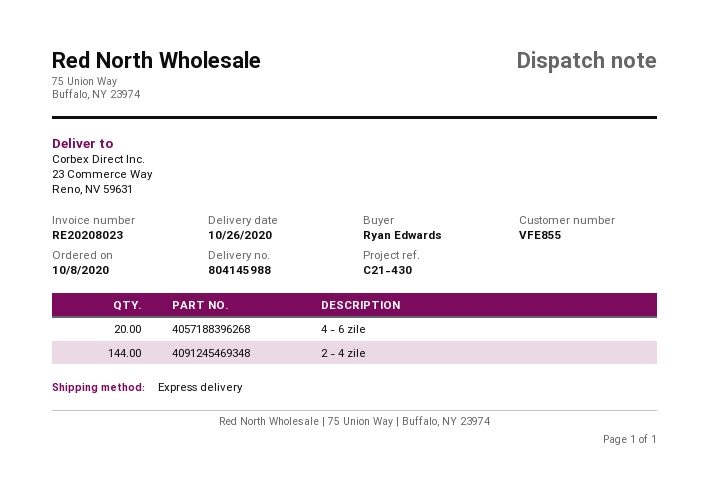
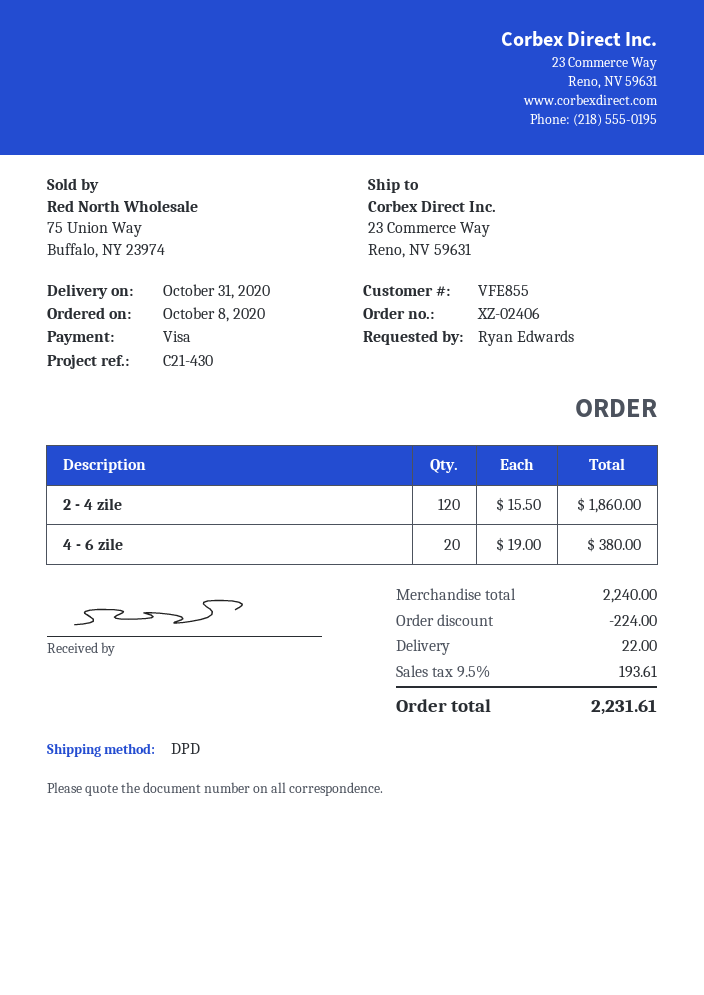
delivery date: 2020-10-26 -> 2020-10-31
shipping method: express -> DPD
2 - 4 zile: 144 -> 120

